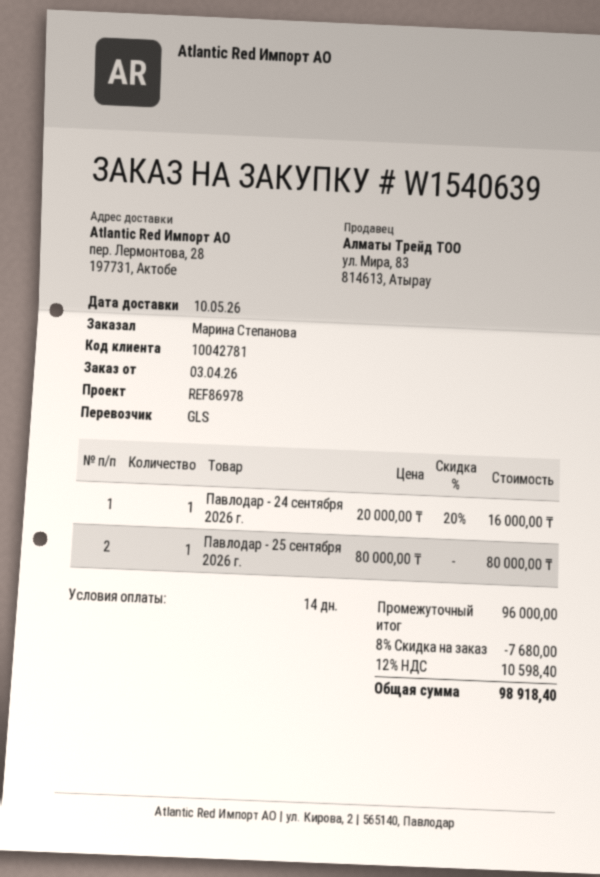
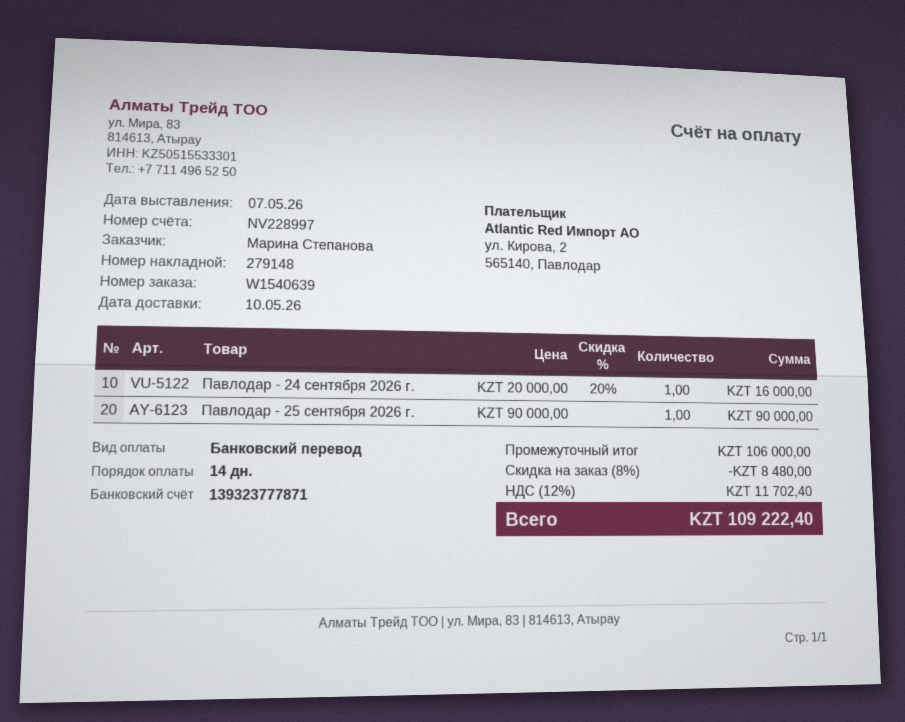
Павлодар - 25 сентября 2026 г.: 1 x 80000.00 = 80000.00 -> 1 x 90000.00 = 90000.00
subtotal: 96000.00 -> 106000.00
discount: 8% = 7680.00 -> 8% = 8480.00
tax: 12% = 10598.40 -> 12% = 11702.40
total: 98918.40 -> 109222.40

